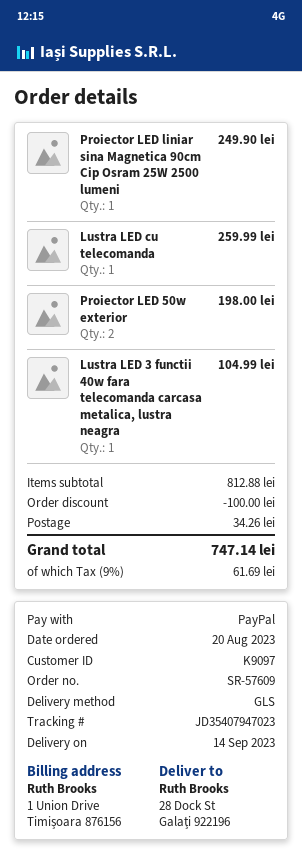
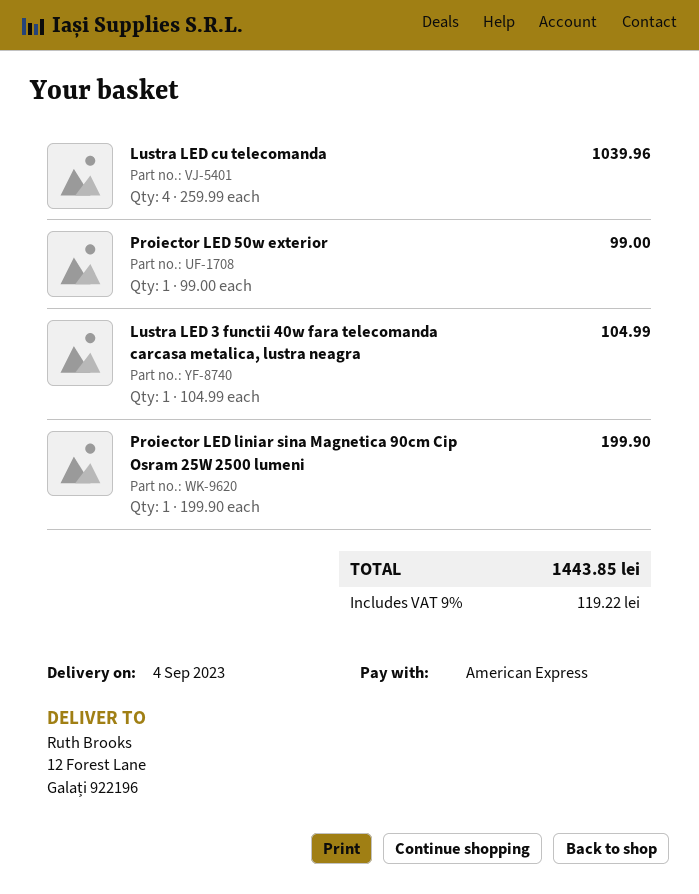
delivery date: 2023-09-14 -> 2023-09-04
payment method: PayPal -> American Express
ship to: 28 Dock St, Galați 922196 -> 12 Forest Lane, Galați 922196
Proiector LED liniar sina Magnetica 90cm Cip Osram 25W 2500 lumeni: 1 for 249.90 -> 1 for 199.90
Lustra LED cu telecomanda: 1 for 259.99 -> 4 for 1039.96
Proiector LED 50w exterior: 2 for 198.00 -> 1 for 99.00
discount: 100.00 -> none
shipping: 34.26 -> none
tax: 9% = 61.69 -> 9% = 119.22
total: 747.14 -> 1443.85

